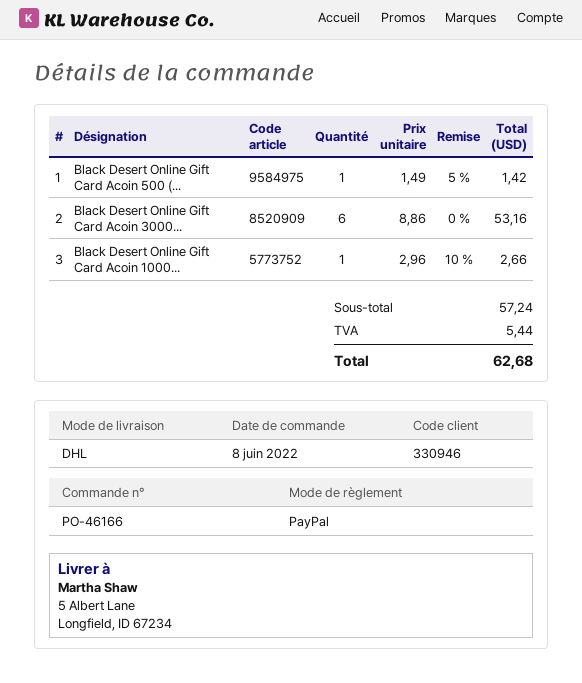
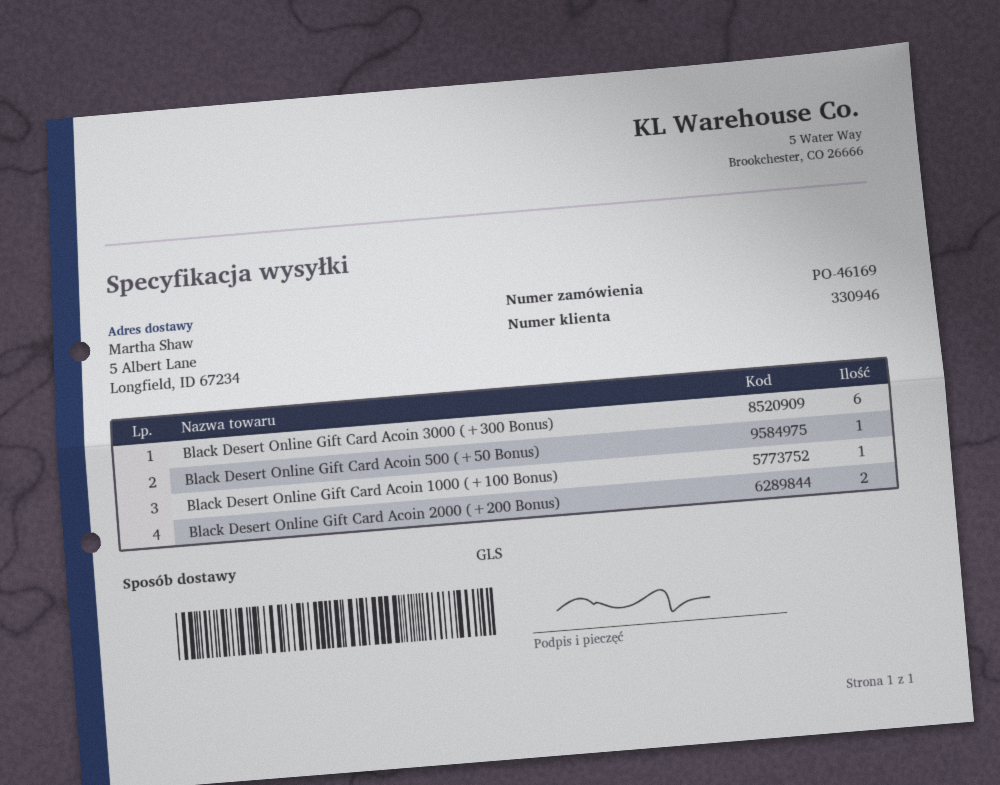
order number: PO-46166 -> PO-46169
shipping method: DHL -> GLS
Black Desert Online Gift Card Acoin 2000 (+200 Bonus): none -> 2

